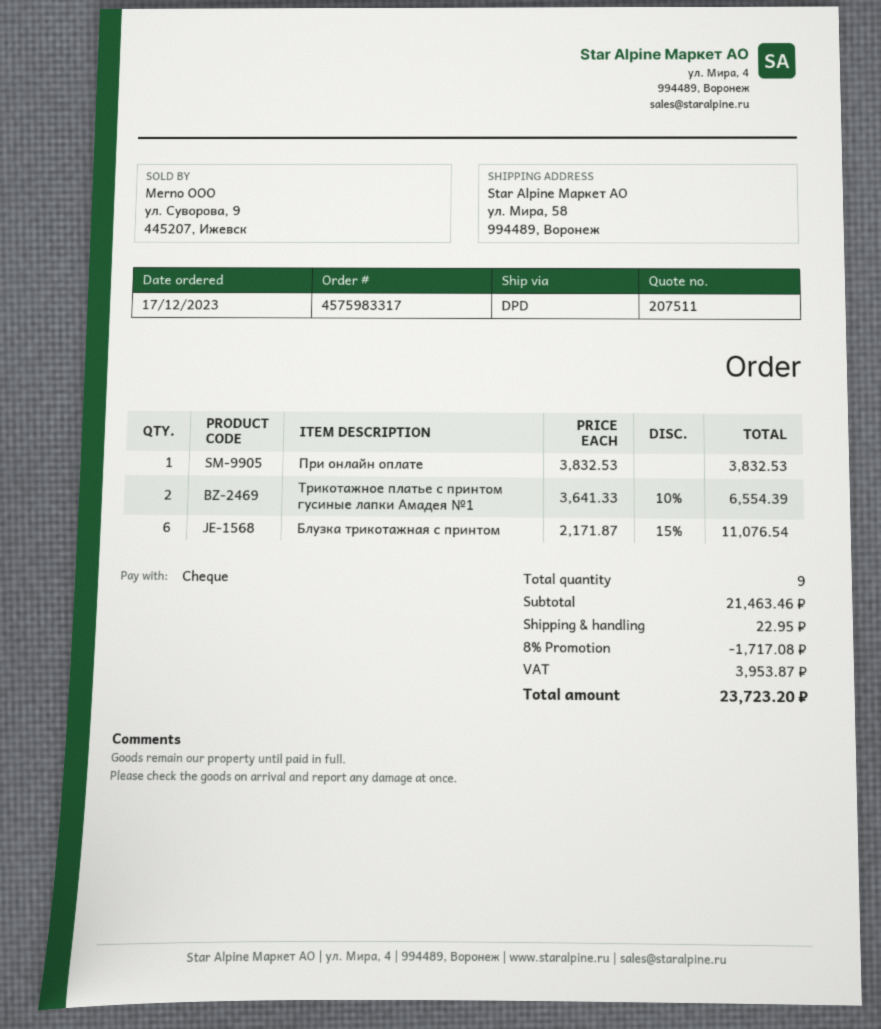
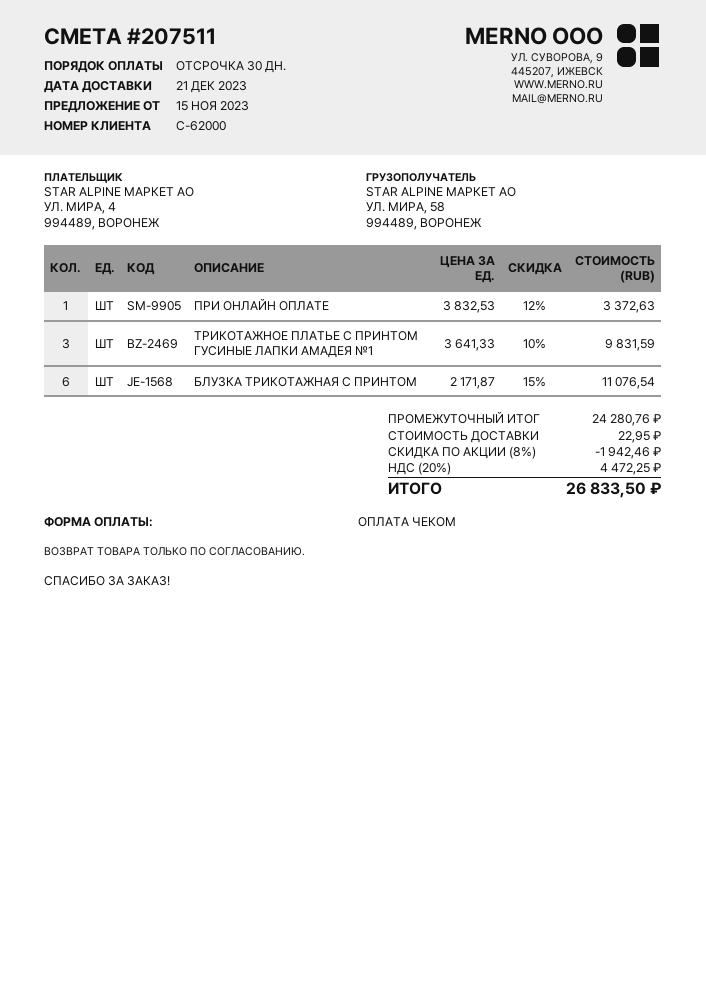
При онлайн оплате: 1 x 3832.53 = 3832.53 -> 1 x 3832.53 - 12% = 3372.63
Трикотажное платье с принтом гусиные лапки Амадея №1: 2 x 3641.33 - 10% = 6554.39 -> 3 x 3641.33 - 10% = 9831.59
subtotal: 21463.46 -> 24280.76
discount: 8% = 1717.08 -> 8% = 1942.46
tax: 3953.87 -> 4472.25
total: 23723.20 -> 26833.50

